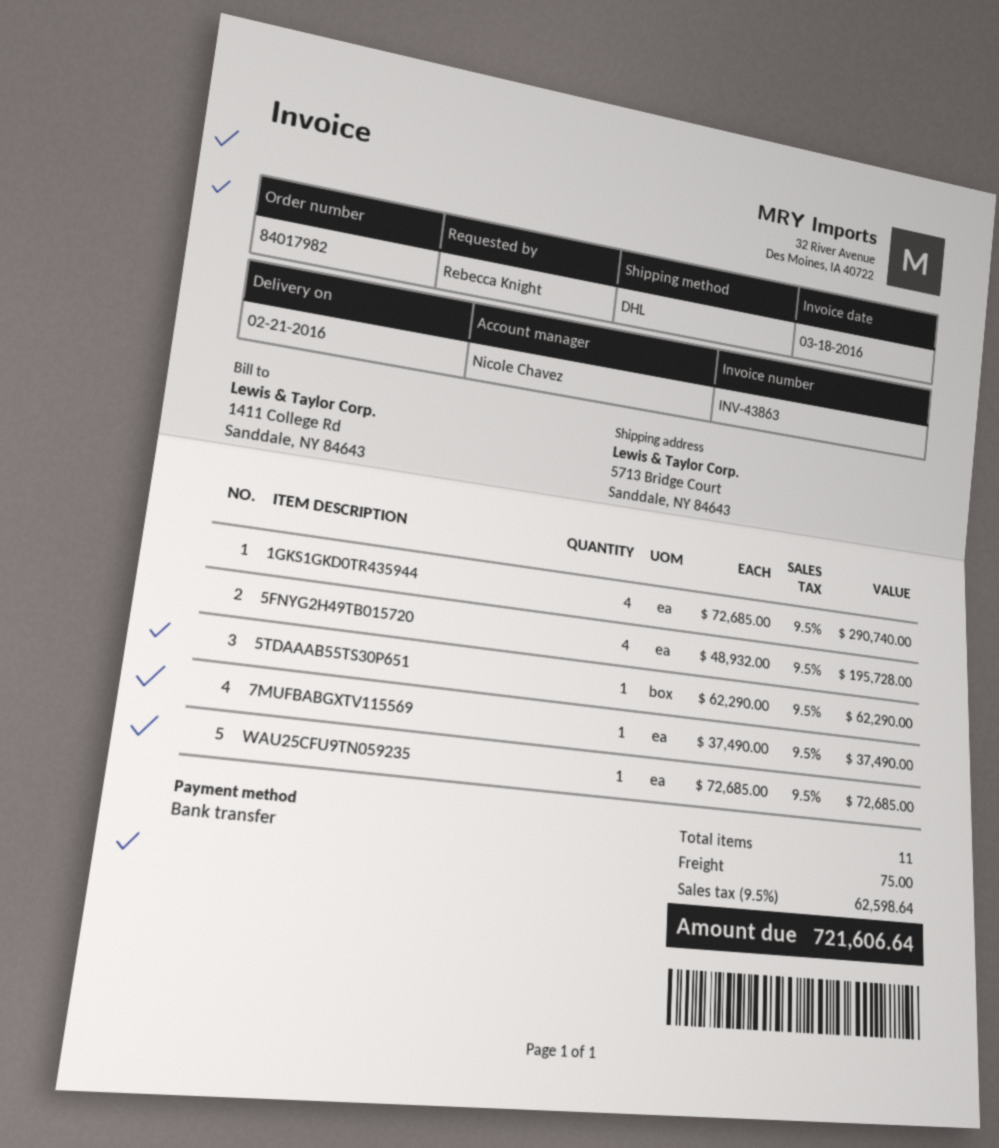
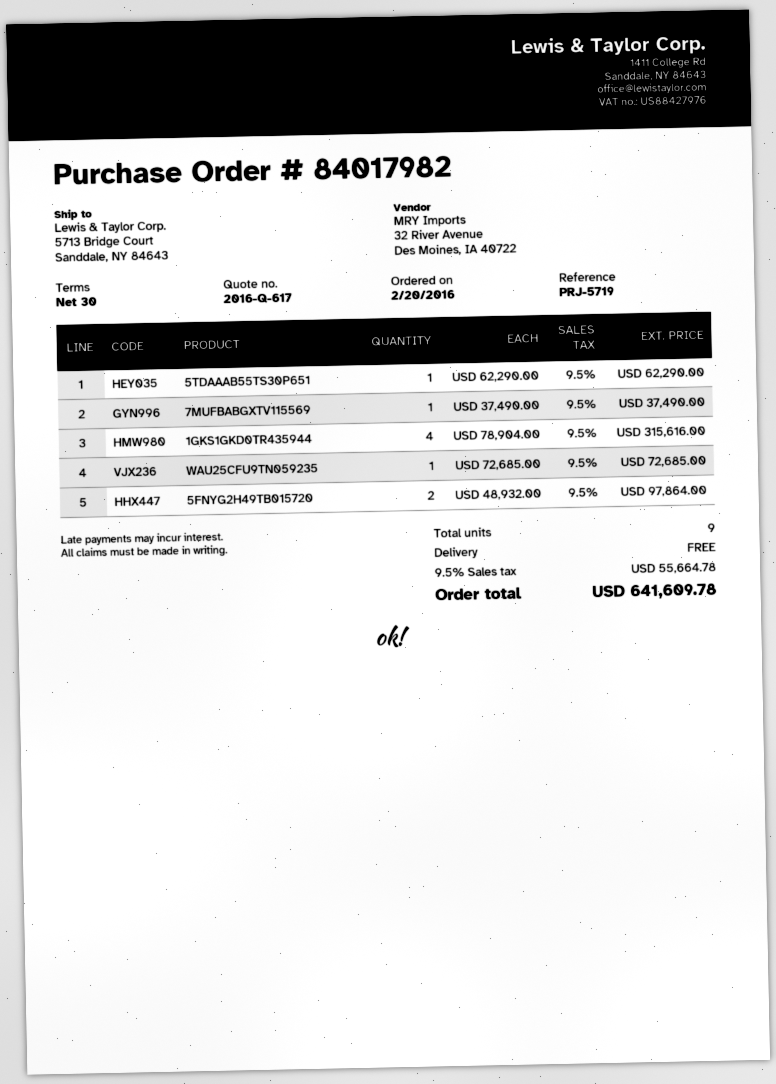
1GKS1GKD0TR435944: 4 x 72685.00 = 290740.00 -> 4 x 78904.00 = 315616.00
5FNYG2H49TB015720: 4 x 48932.00 = 195728.00 -> 2 x 48932.00 = 97864.00
total quantity: 11 -> 9
shipping: 75.00 -> 0.00
tax: 9.5% = 62598.64 -> 9.5% = 55664.78
total: 721606.64 -> 641609.78

